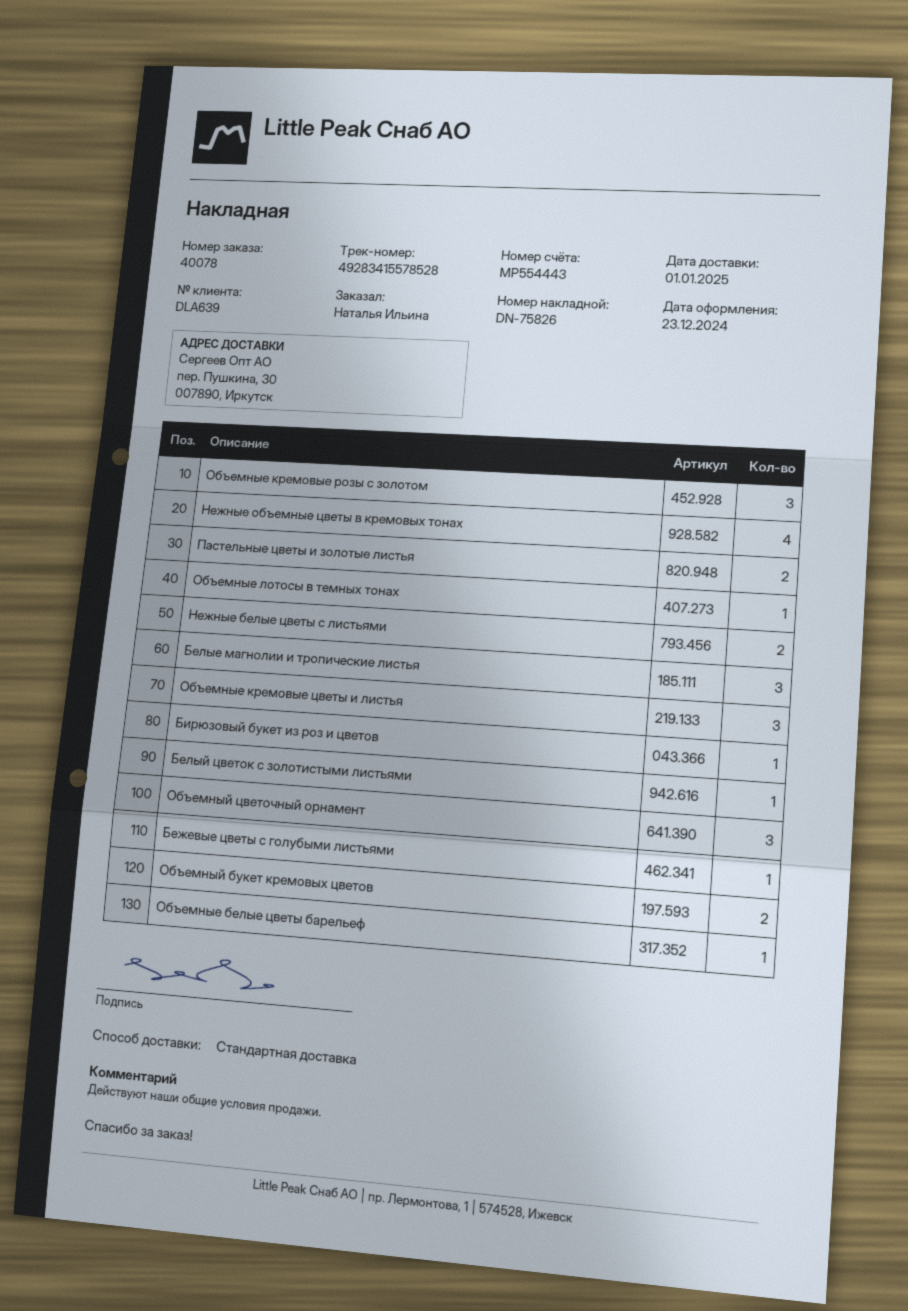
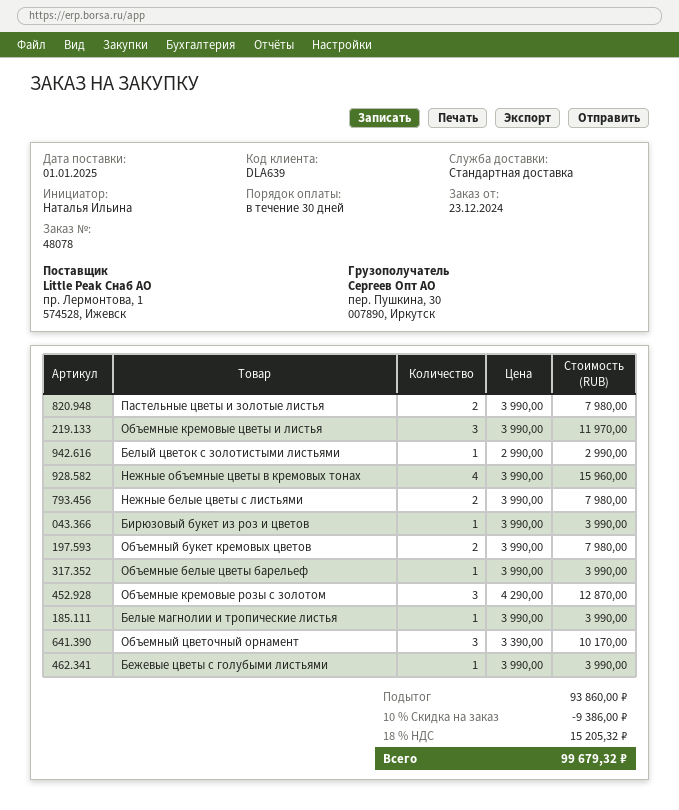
order number: 40078 -> 48078
Объемные лотосы в темных тонах: 1 -> none
Белые магнолии и тропические листья: 3 -> 1

